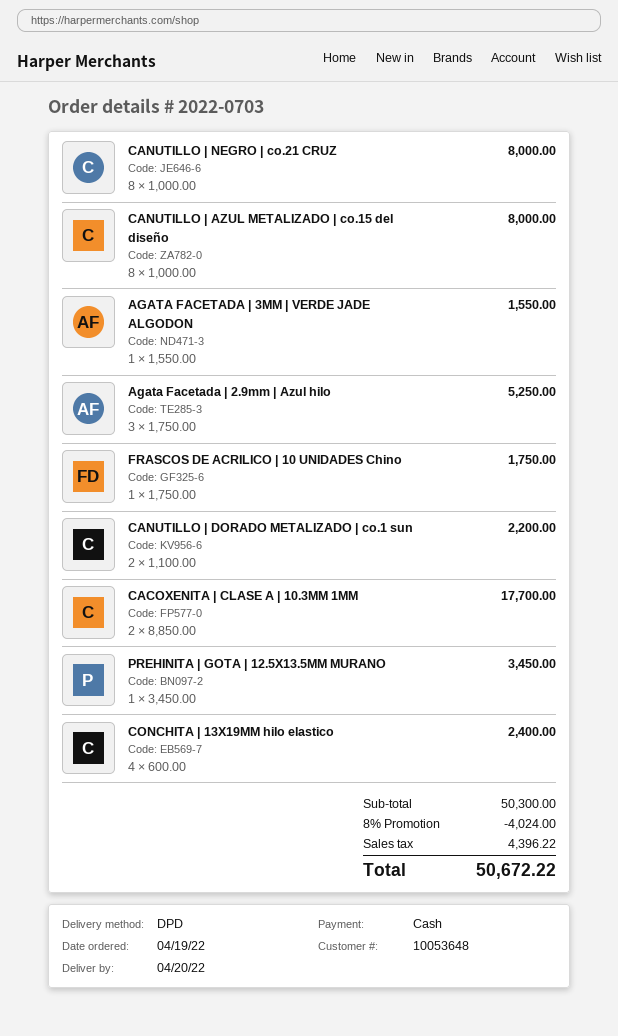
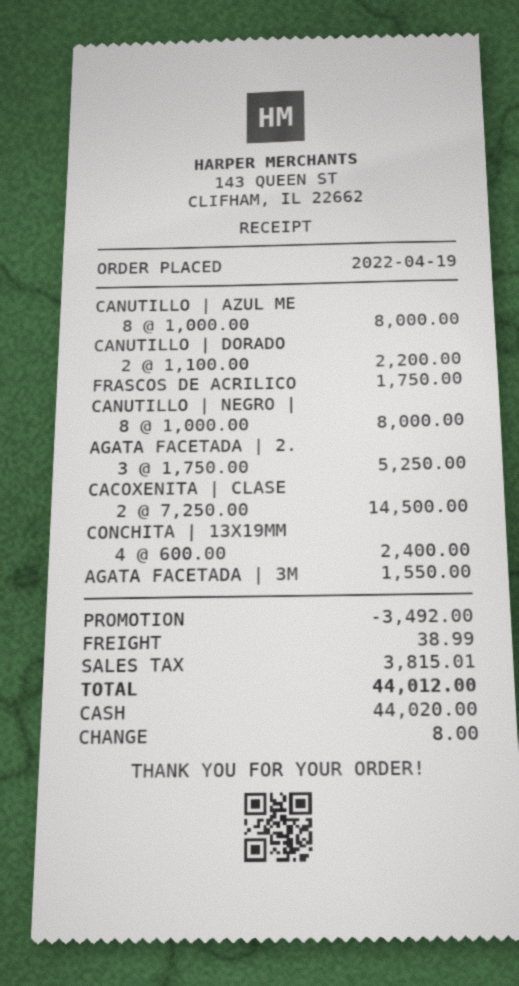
CACOXENITA | CLASE A | 10.3MM 1MM: 2 x 8850.00 = 17700.00 -> 2 x 7250.00 = 14500.00
PREHINITA | GOTA | 12.5X13.5MM MURANO: 1 x 3450.00 = 3450.00 -> none
discount: 4024.00 -> 3492.00
shipping: none -> 38.99
tax: 4396.22 -> 3815.01
total: 50672.22 -> 44012.00

